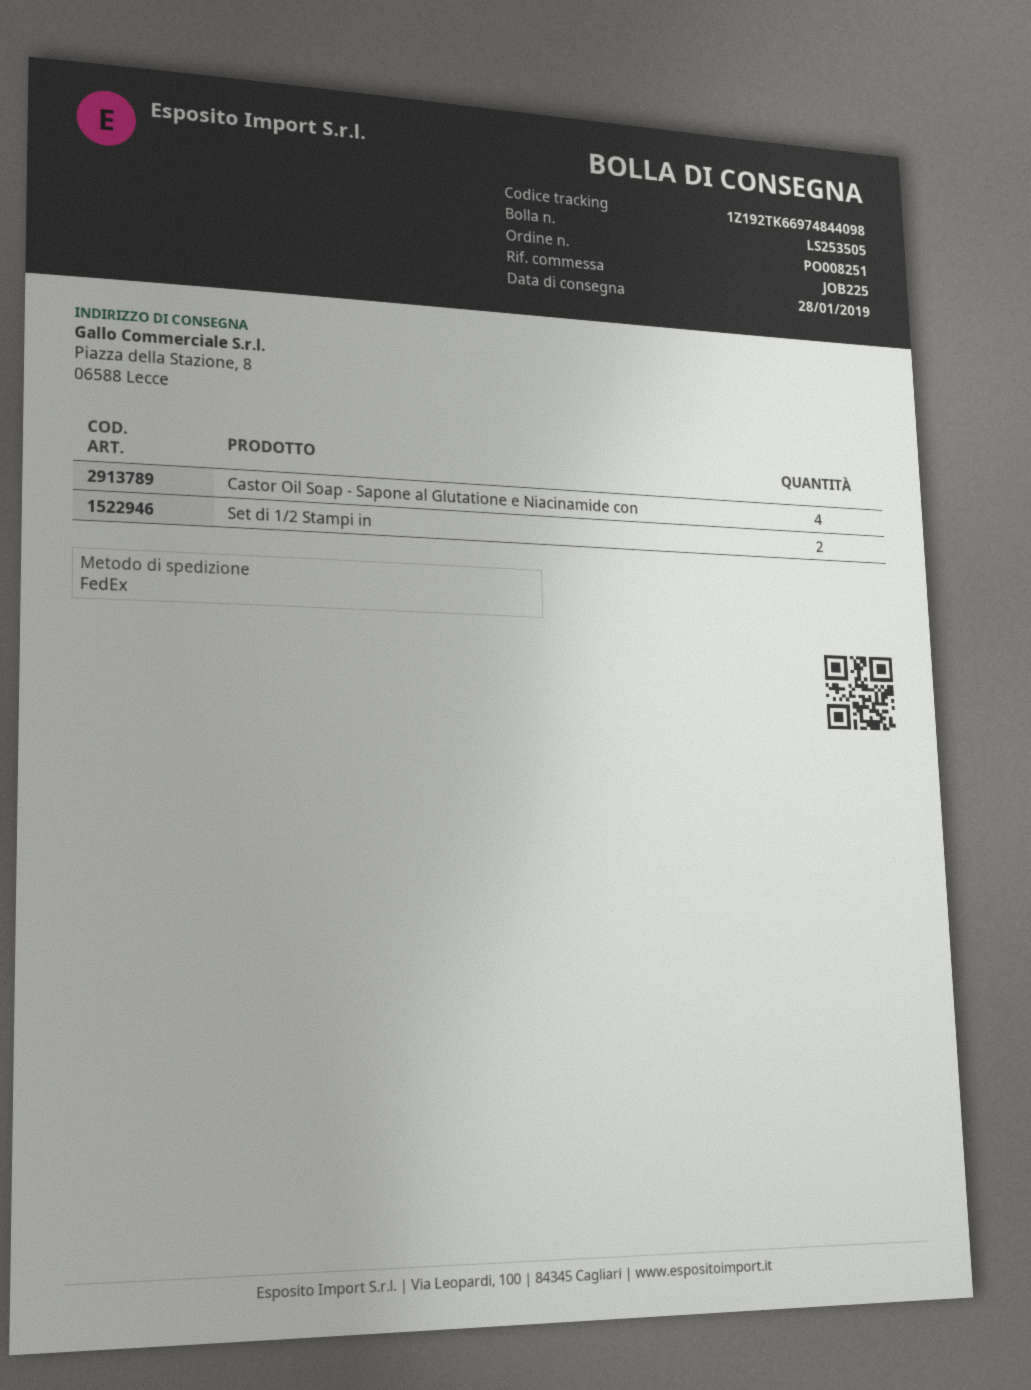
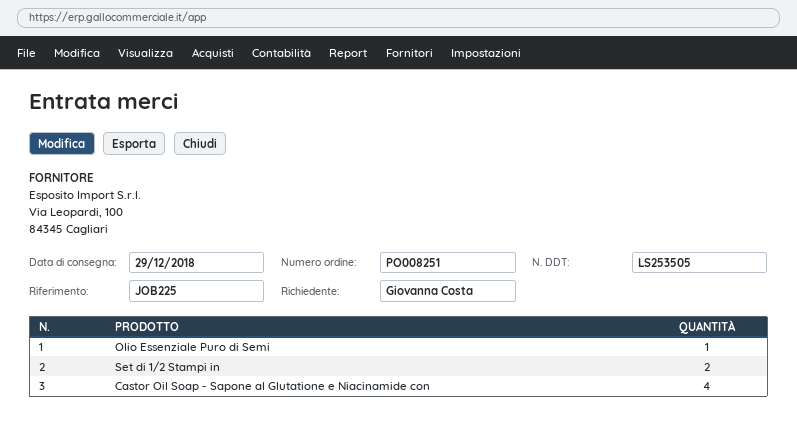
delivery date: 2019-01-28 -> 2018-12-29
Olio Essenziale Puro di Semi: none -> 1

